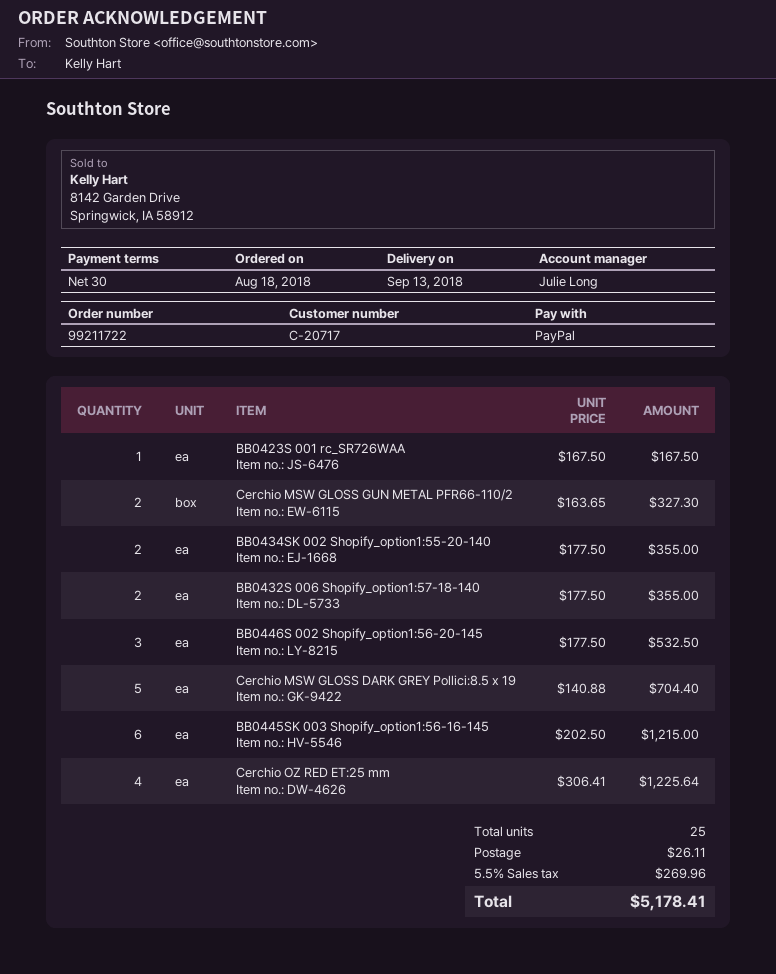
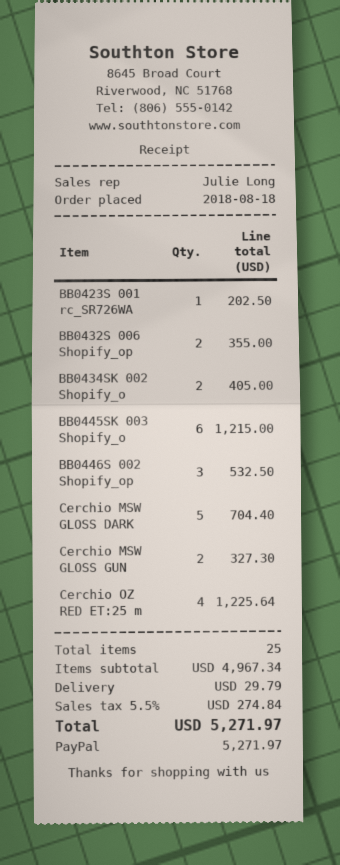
BB0423S 001 rc_SR726WAA: 1 for 167.50 -> 1 for 202.50
BB0434SK 002 Shopify_option1:55-20-140: 2 for 355.00 -> 2 for 405.00
shipping: 26.11 -> 29.79
tax: 5.5% = 269.96 -> 5.5% = 274.84
total: 5178.41 -> 5271.97

